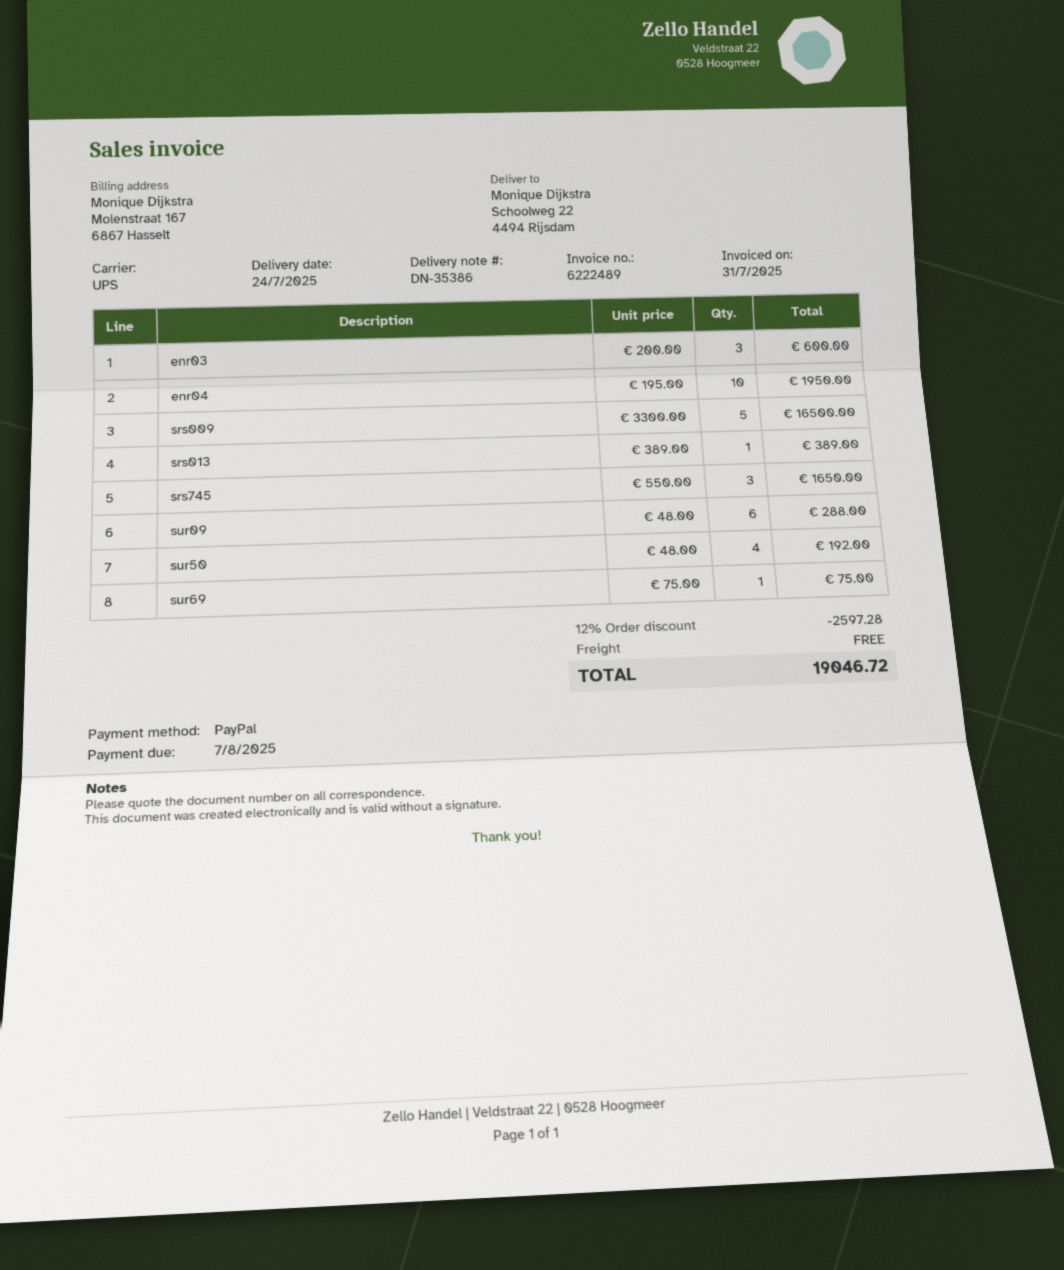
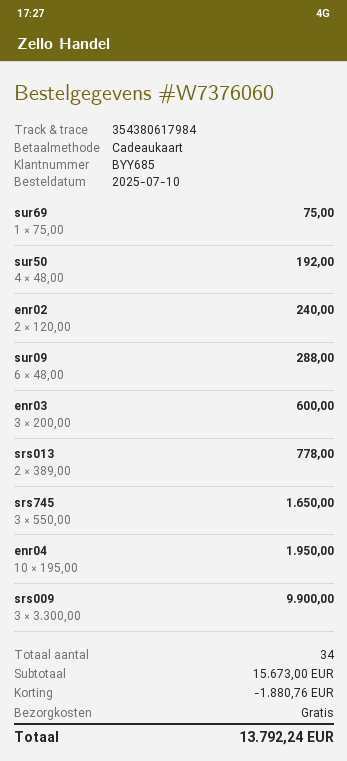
payment method: PayPal -> gift card
srs009: 5 x 3300.00 = 16500.00 -> 3 x 3300.00 = 9900.00
srs013: 1 x 389.00 = 389.00 -> 2 x 389.00 = 778.00
enr02: none -> 2 x 120.00 = 240.00
discount: 2597.28 -> 1880.76
total: 19046.72 -> 13792.24

